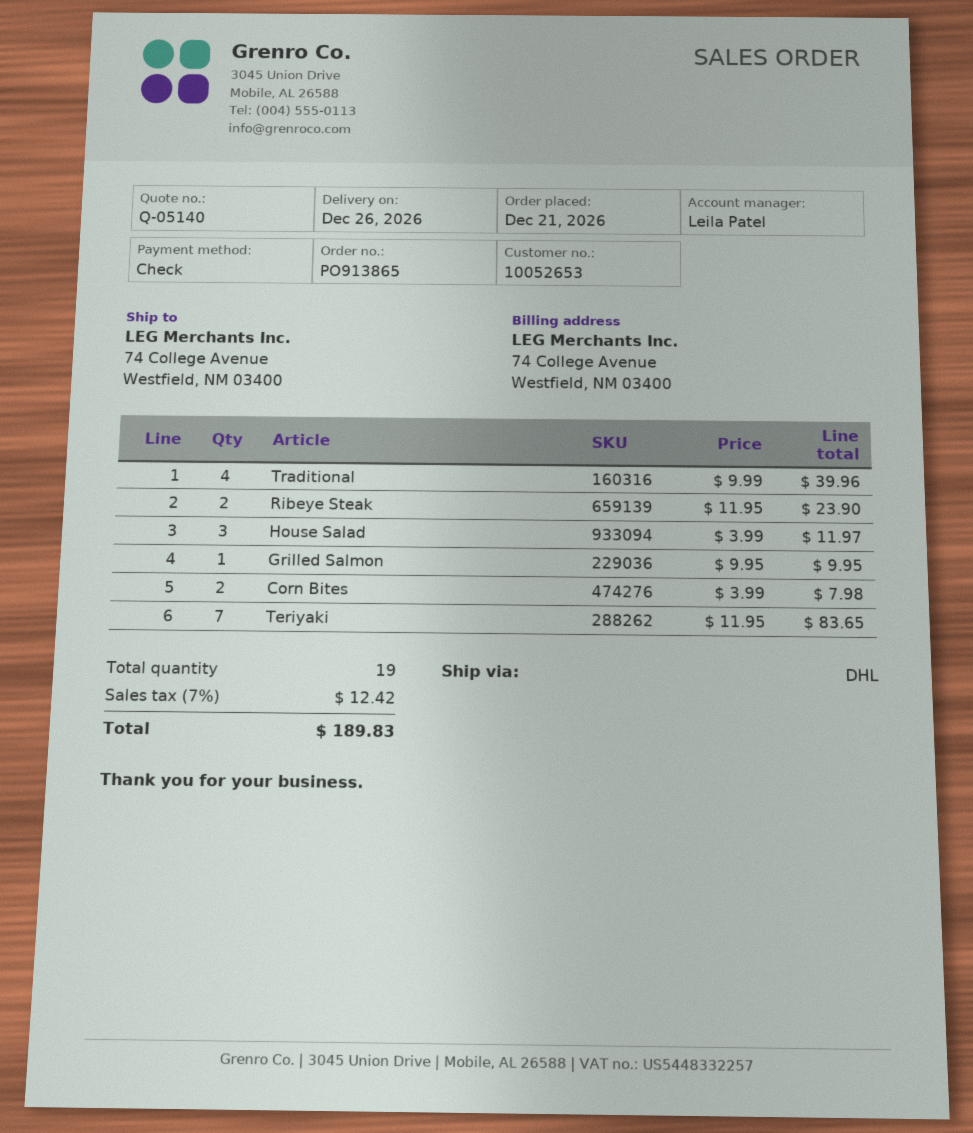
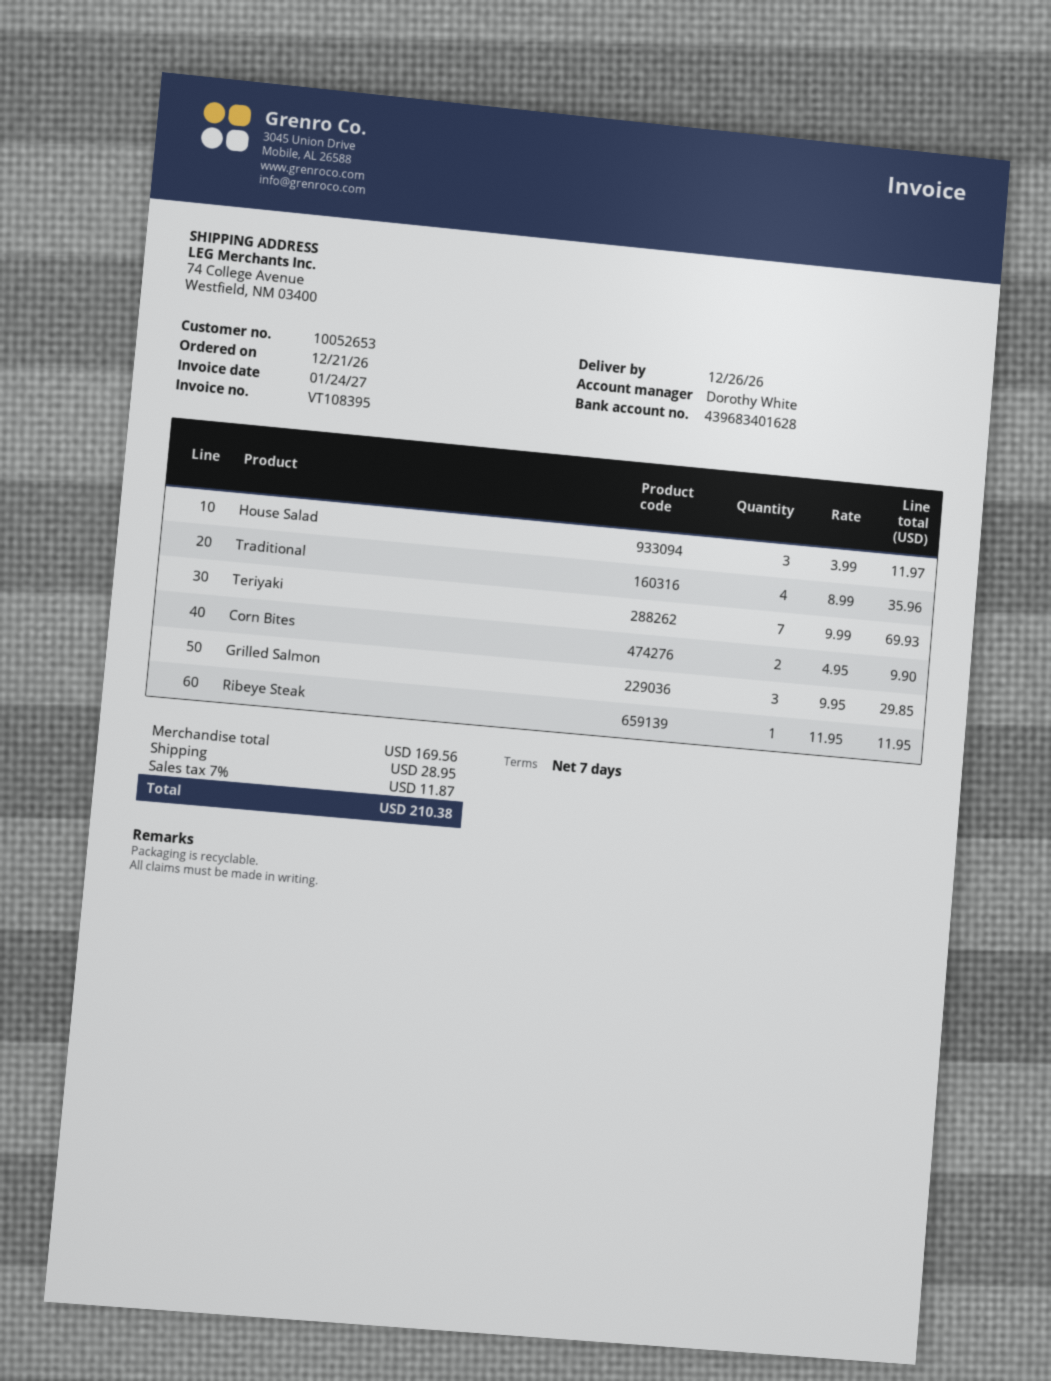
sales rep: Leila Patel -> Dorothy White
Traditional: 4 x 9.99 = 39.96 -> 4 x 8.99 = 35.96
Ribeye Steak: 2 x 11.95 = 23.90 -> 1 x 11.95 = 11.95
Grilled Salmon: 1 x 9.95 = 9.95 -> 3 x 9.95 = 29.85
Corn Bites: 2 x 3.99 = 7.98 -> 2 x 4.95 = 9.90
Teriyaki: 7 x 11.95 = 83.65 -> 7 x 9.99 = 69.93
shipping: none -> 28.95
tax: 7% = 12.42 -> 7% = 11.87
total: 189.83 -> 210.38

